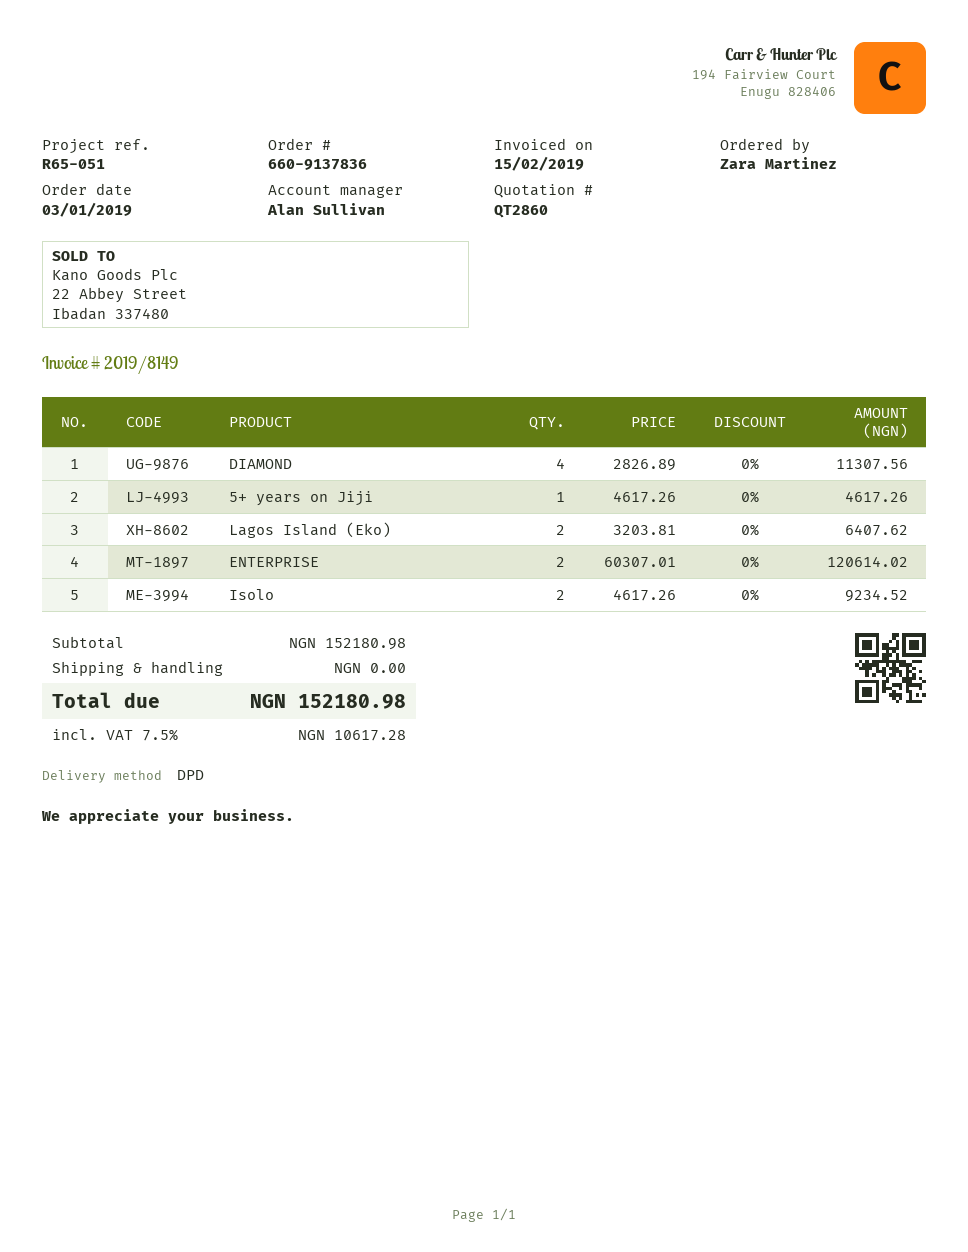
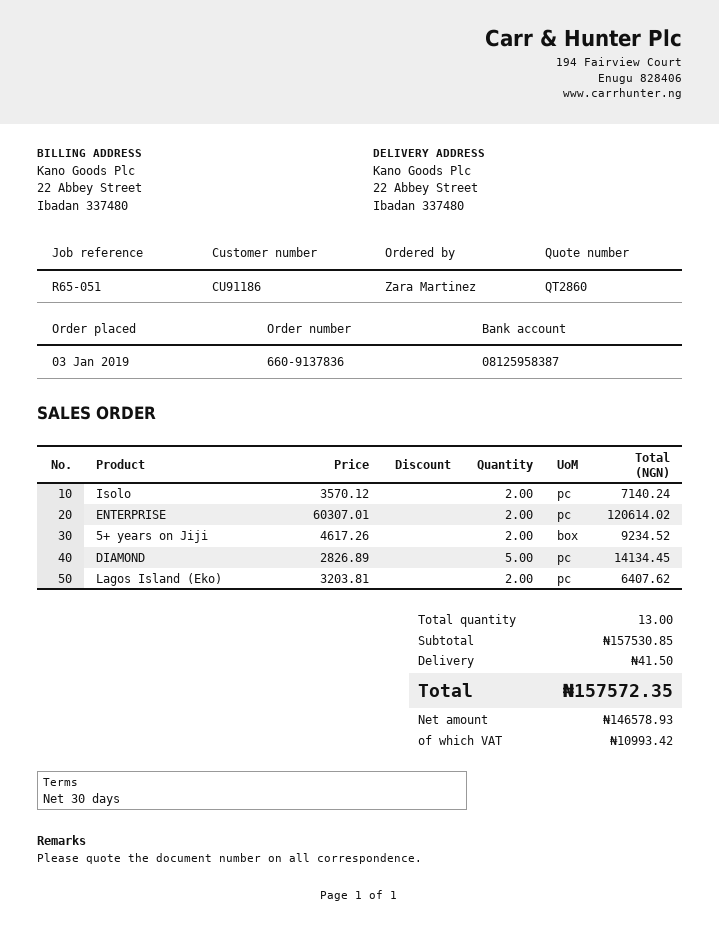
DIAMOND: 4 x 2826.89 = 11307.56 -> 5 x 2826.89 = 14134.45
5+ years on Jiji: 1 x 4617.26 = 4617.26 -> 2 x 4617.26 = 9234.52
Isolo: 2 x 4617.26 = 9234.52 -> 2 x 3570.12 = 7140.24
subtotal: 152180.98 -> 157530.85
shipping: 0.00 -> 41.50
tax: 10617.28 -> 10993.42
total: 152180.98 -> 157572.35

